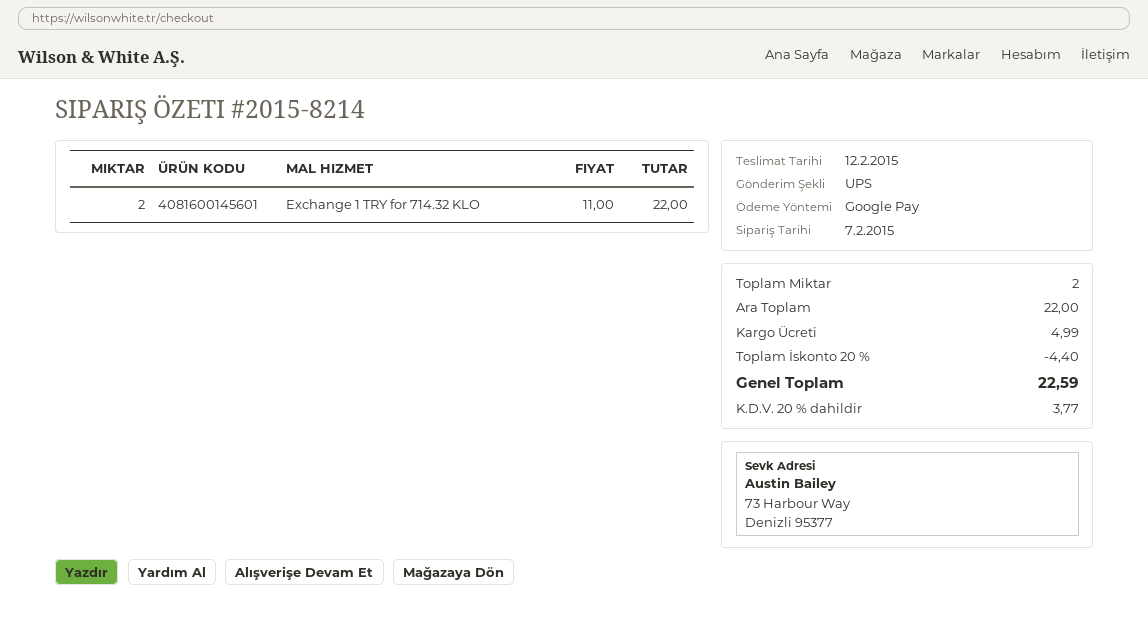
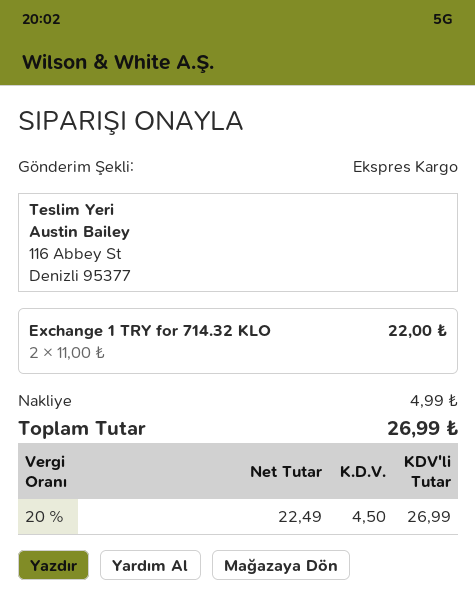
shipping method: UPS -> express
ship to: 73 Harbour Way, Denizli 95377 -> 116 Abbey St, Denizli 95377
discount: 20% = 4.40 -> none
tax: 20% = 3.77 -> 20% = 4.50
total: 22.59 -> 26.99

